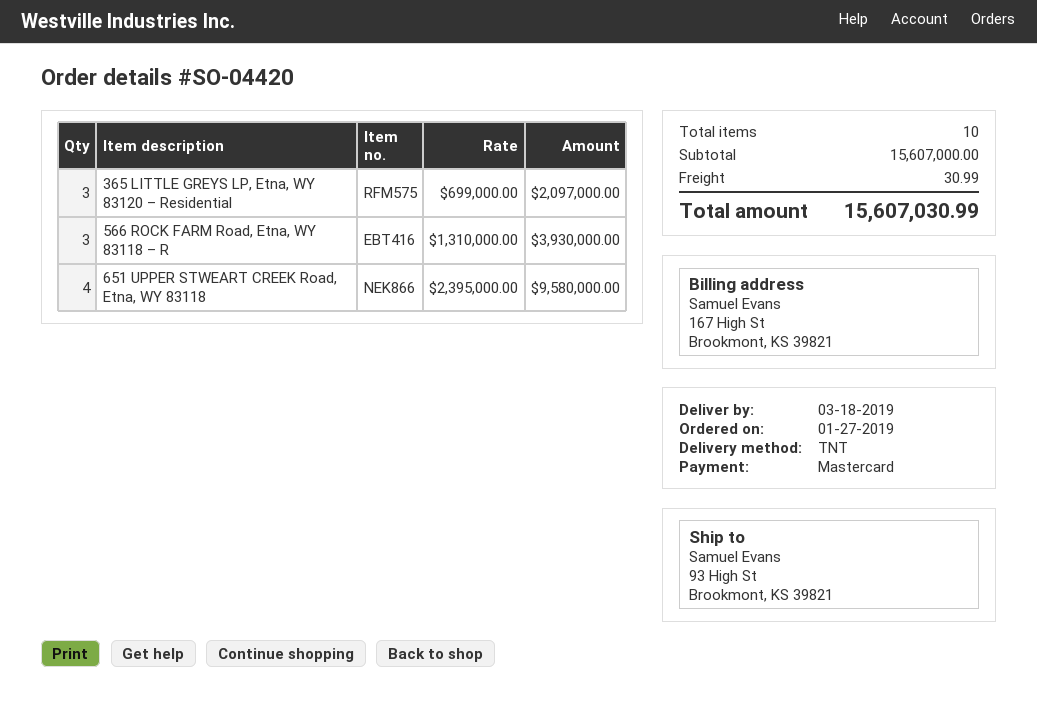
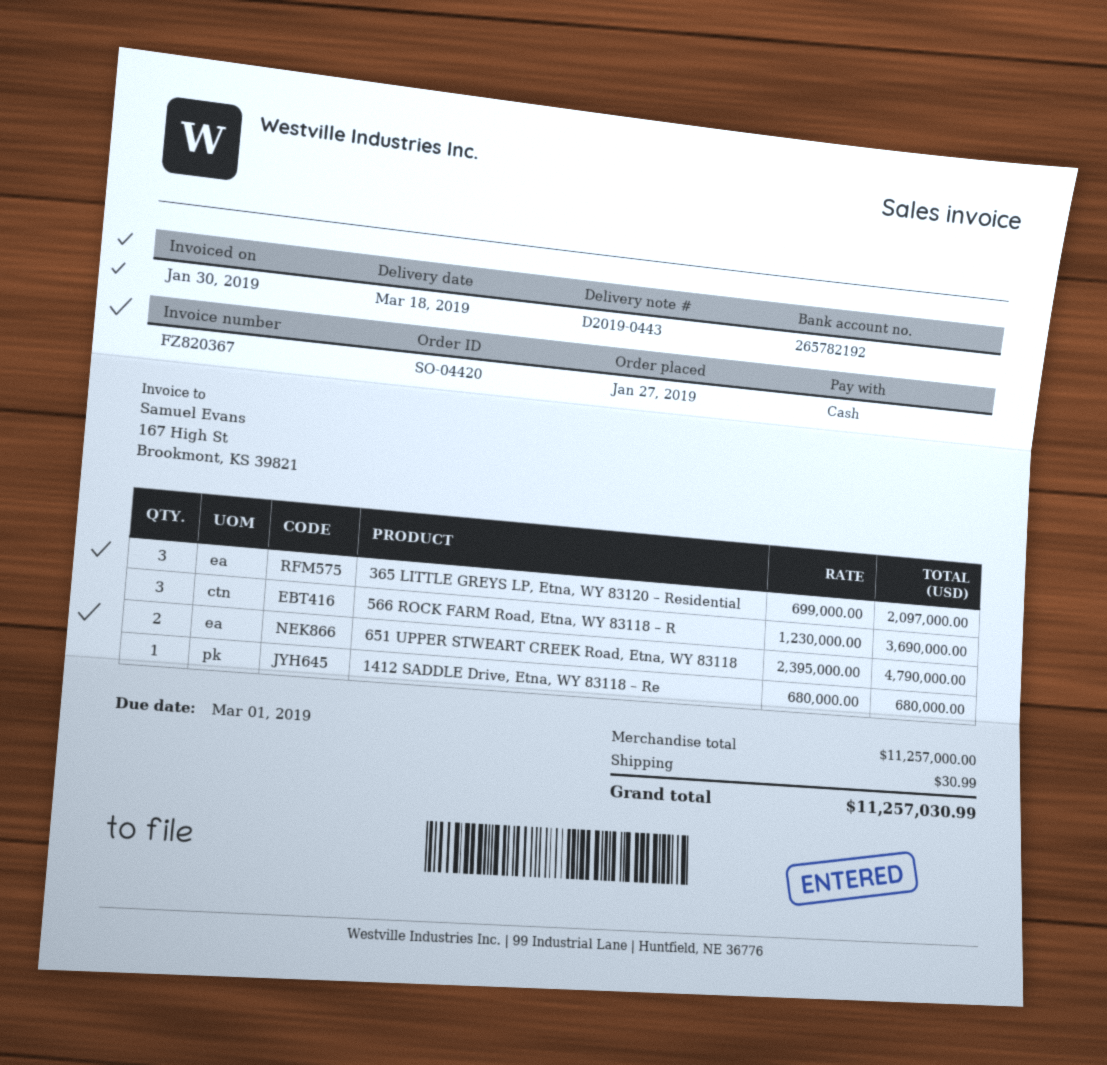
payment method: Mastercard -> cash
566 ROCK FARM Road, Etna, WY 83118 – R: 3 x 1310000.00 = 3930000.00 -> 3 x 1230000.00 = 3690000.00
651 UPPER STWEART CREEK Road, Etna, WY 83118: 4 x 2395000.00 = 9580000.00 -> 2 x 2395000.00 = 4790000.00
1412 SADDLE Drive, Etna, WY 83118 – Re: none -> 1 x 680000.00 = 680000.00
subtotal: 15607000.00 -> 11257000.00
total: 15607030.99 -> 11257030.99

